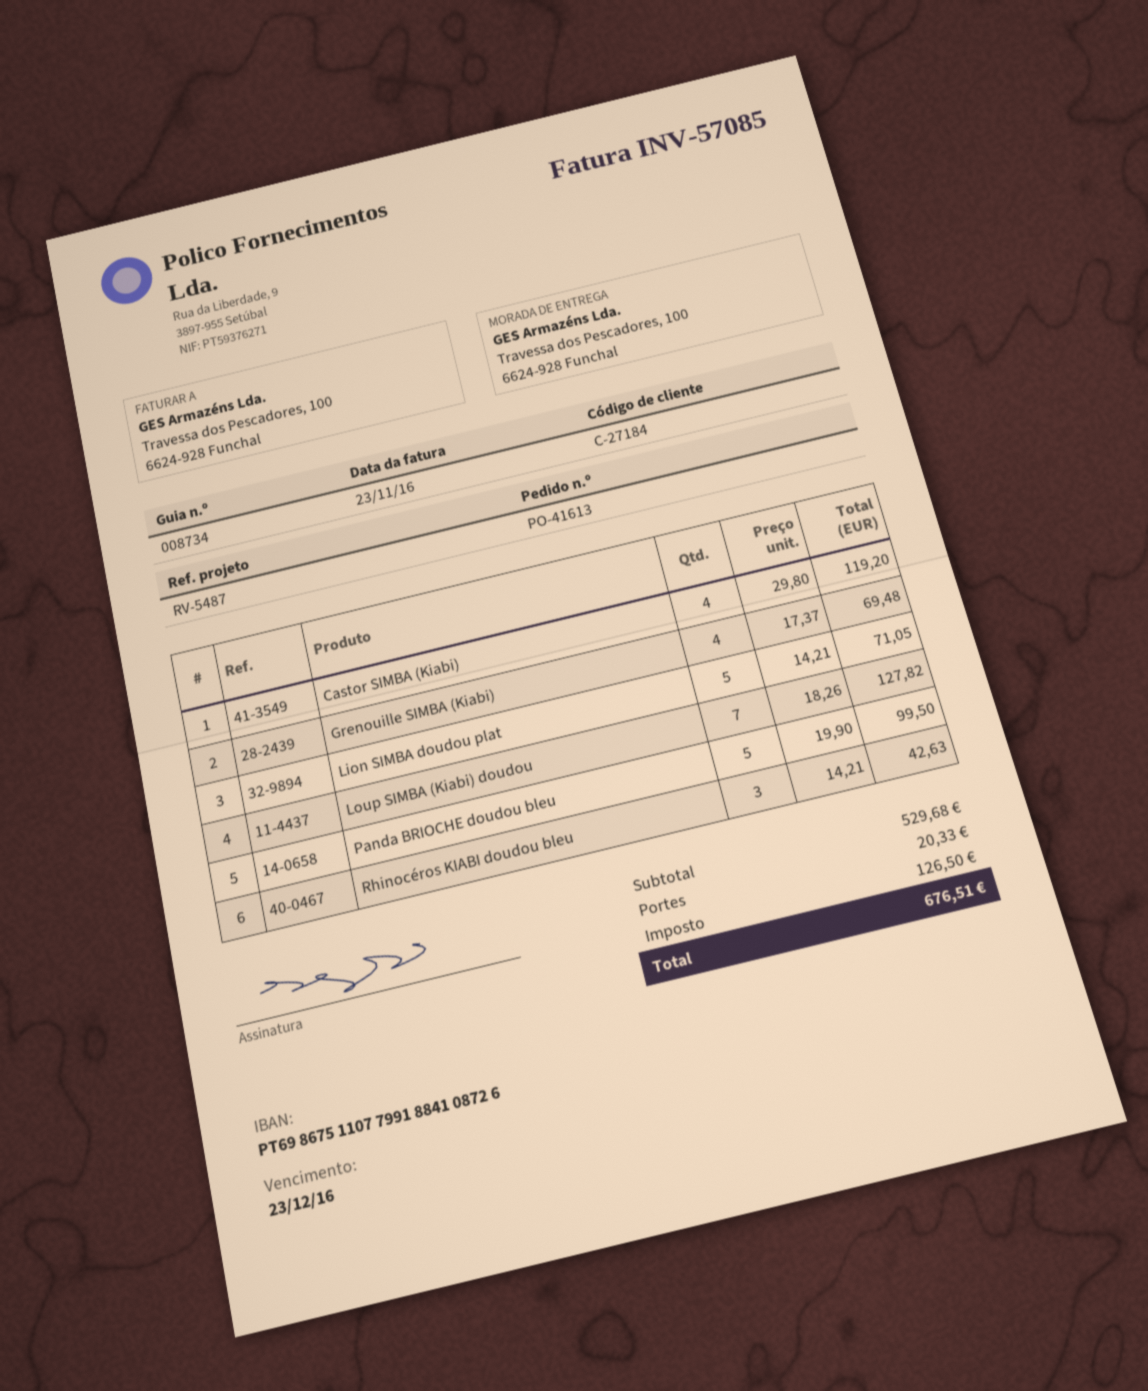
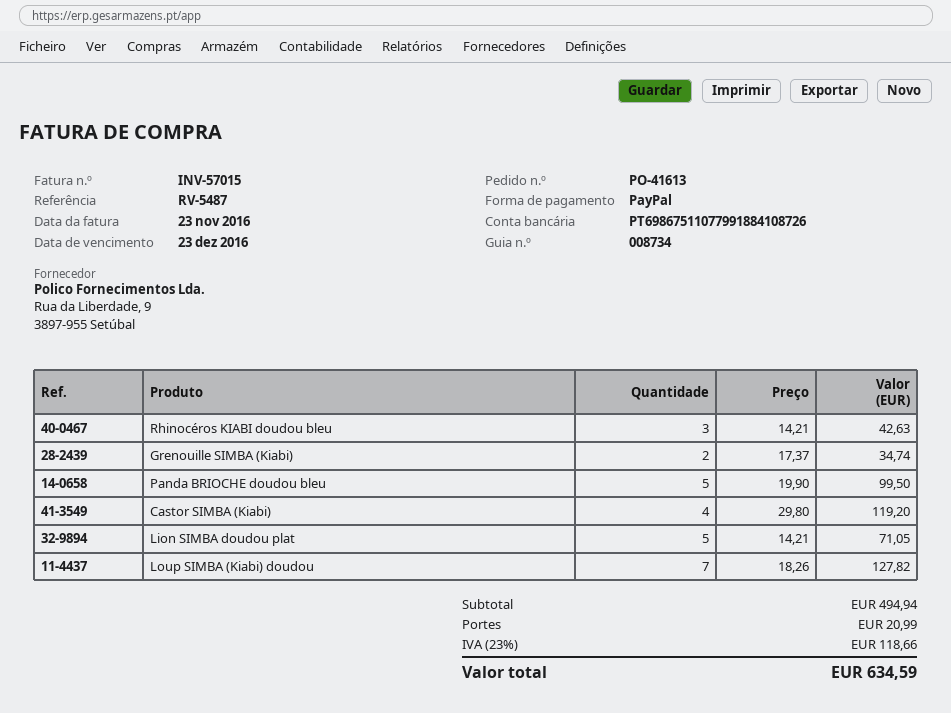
invoice number: INV-57085 -> INV-57015
Grenouille SIMBA (Kiabi): 4 x 17.37 = 69.48 -> 2 x 17.37 = 34.74
subtotal: 529.68 -> 494.94
shipping: 20.33 -> 20.99
tax: 126.50 -> 118.66
total: 676.51 -> 634.59

